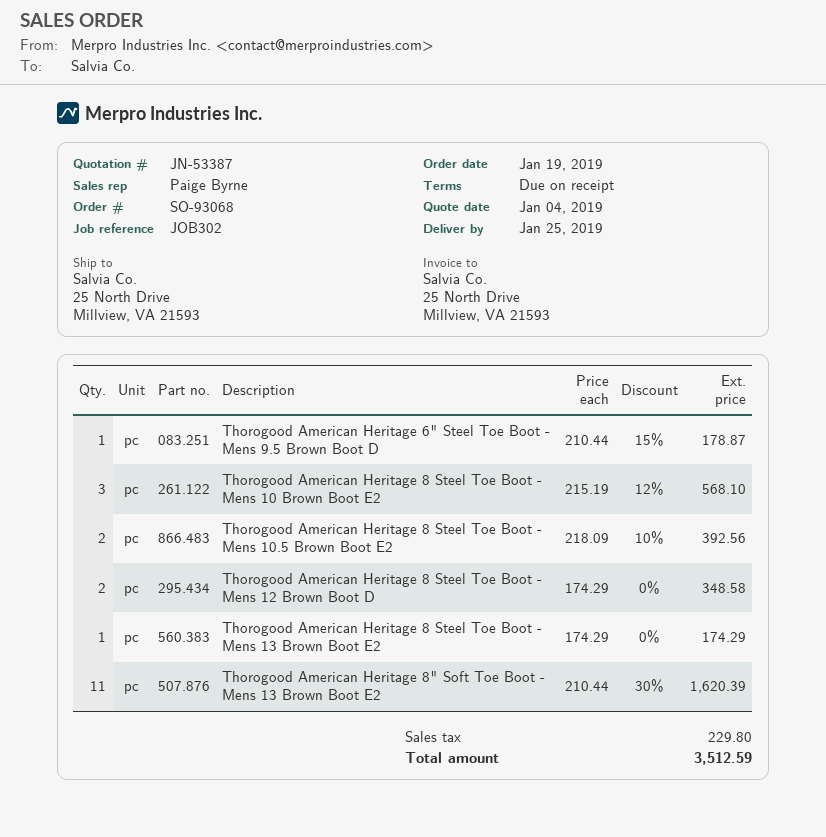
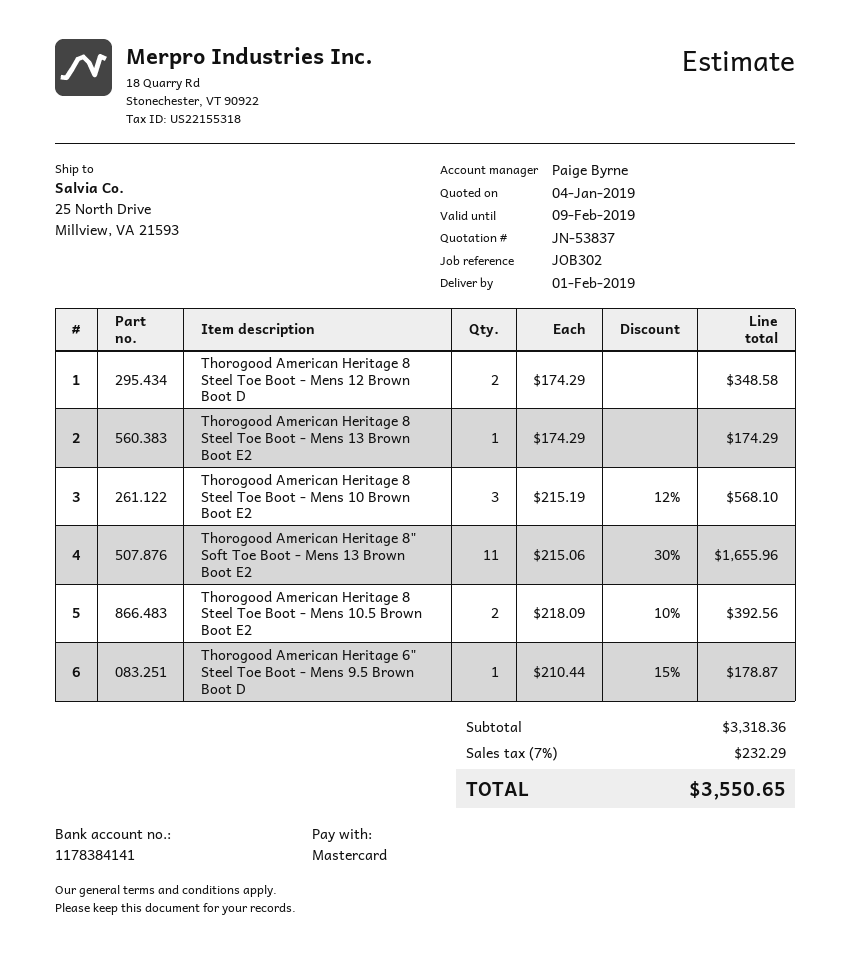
quote number: JN-53387 -> JN-53837
delivery date: 2019-01-25 -> 2019-02-01
Thorogood American Heritage 8" Soft Toe Boot - Mens 13 Brown Boot E2: 11 x 210.44 - 30% = 1620.39 -> 11 x 215.06 - 30% = 1655.96
tax: 229.80 -> 232.29
total: 3512.59 -> 3550.65

